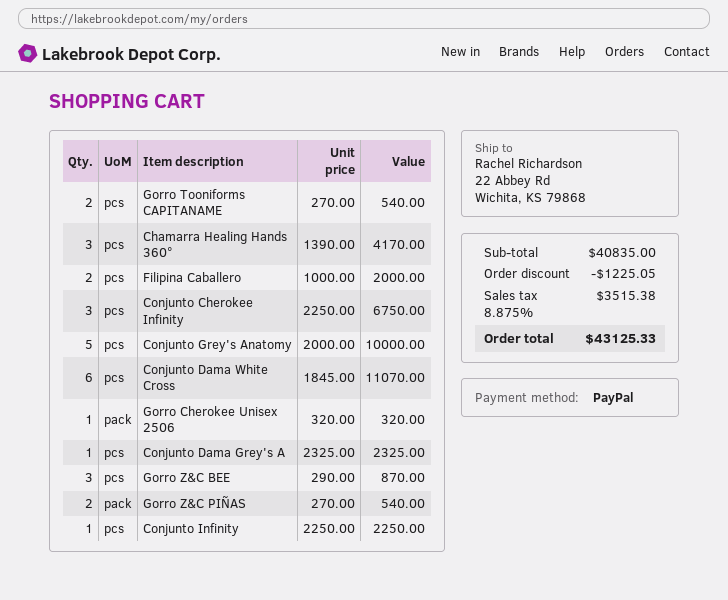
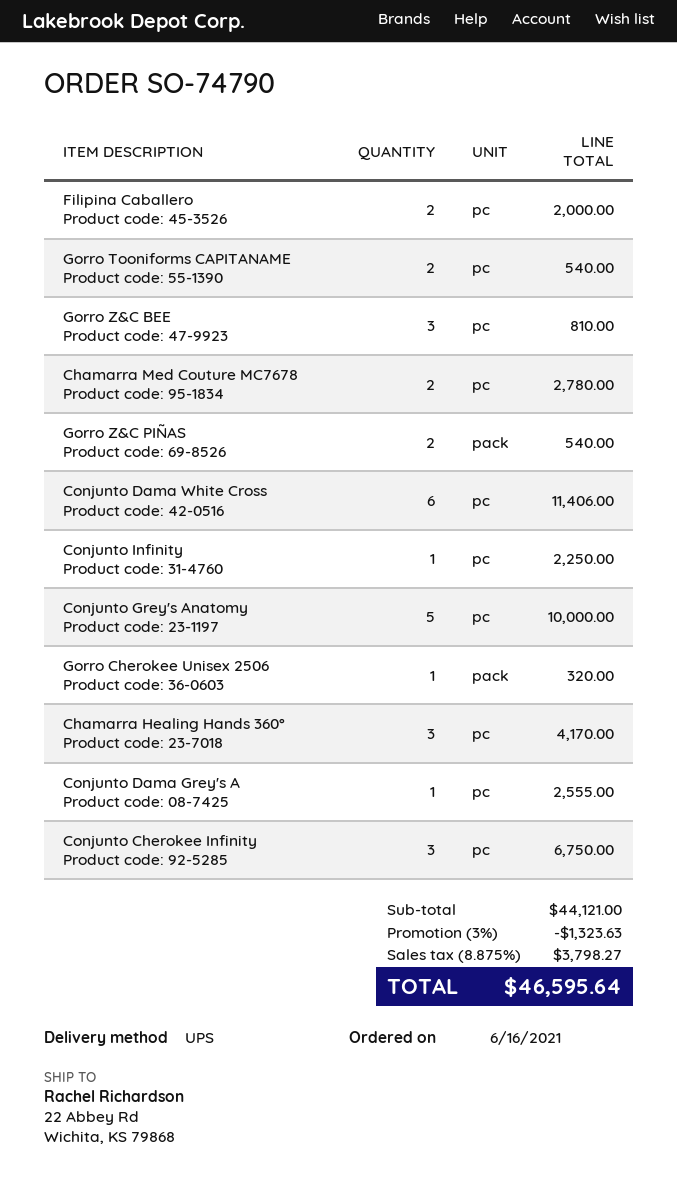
Conjunto Dama White Cross: 6 for 11070.00 -> 6 for 11406.00
Conjunto Dama Grey's A: 1 for 2325.00 -> 1 for 2555.00
Gorro Z&C BEE: 3 for 870.00 -> 3 for 810.00
Chamarra Med Couture MC7678: none -> 2 for 2780.00
subtotal: 40835.00 -> 44121.00
discount: 1225.05 -> 1323.63
tax: 8.875% = 3515.38 -> 8.875% = 3798.27
total: 43125.33 -> 46595.64

